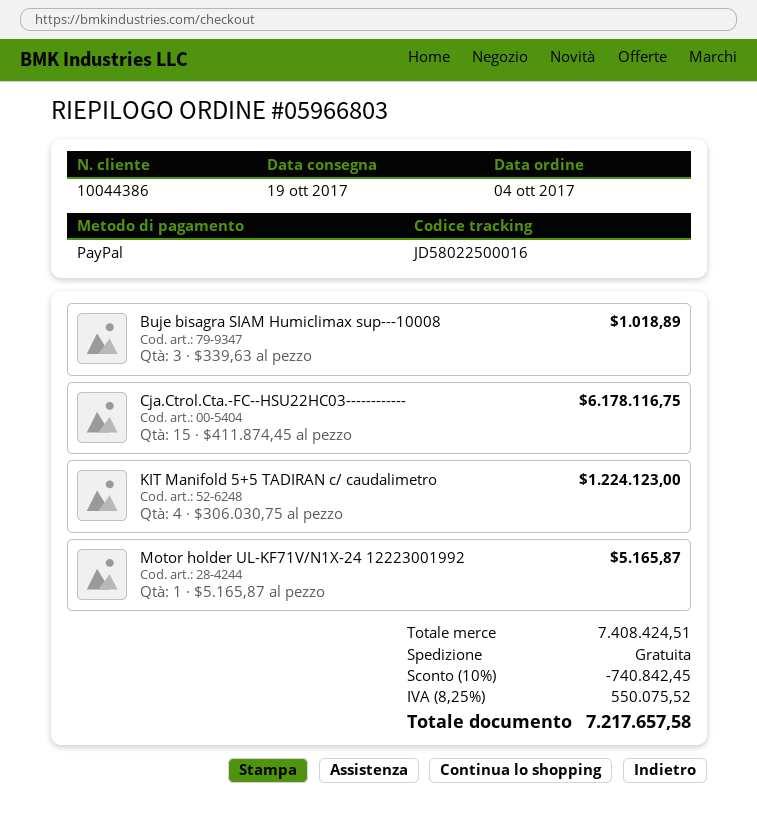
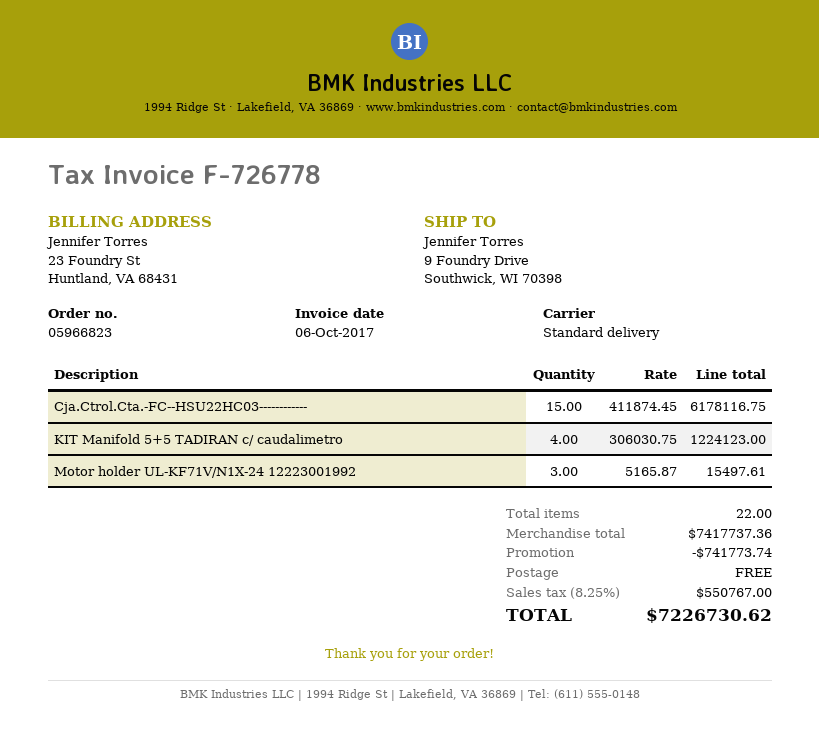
order number: 05966803 -> 05966823
Buje bisagra SIAM Humiclimax sup---10008: 3 x 339.63 = 1018.89 -> none
Motor holder UL-KF71V/N1X-24 12223001992: 1 x 5165.87 = 5165.87 -> 3 x 5165.87 = 15497.61
subtotal: 7408424.51 -> 7417737.36
discount: 740842.45 -> 741773.74
tax: 8.25% = 550075.52 -> 8.25% = 550767.00
total: 7217657.58 -> 7226730.62

